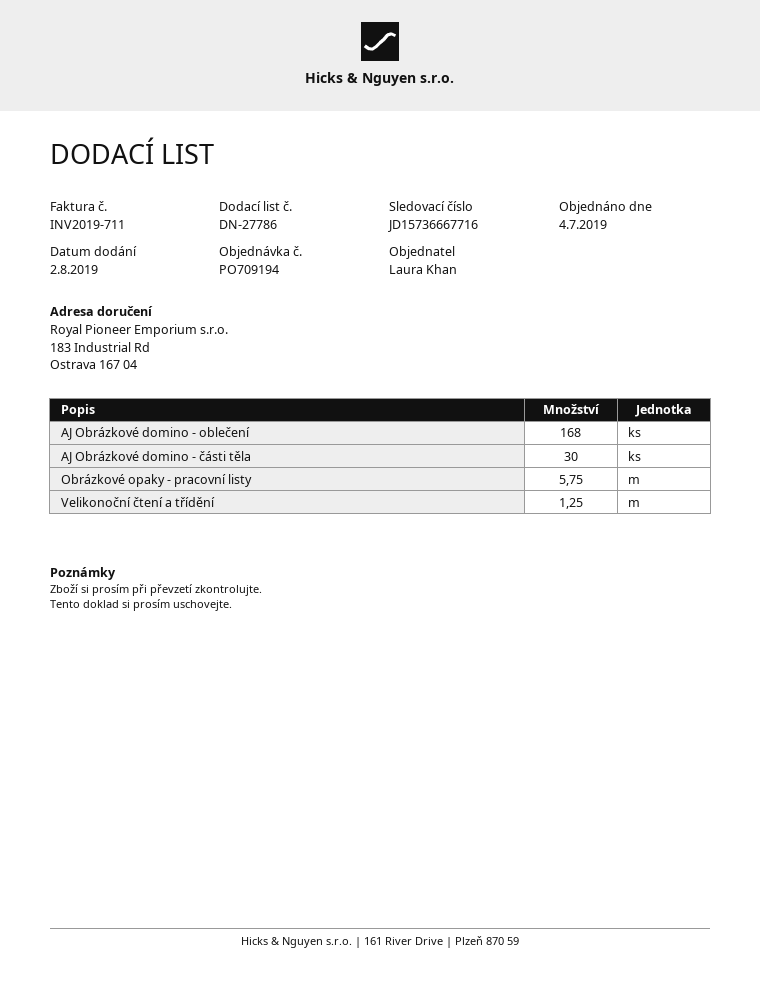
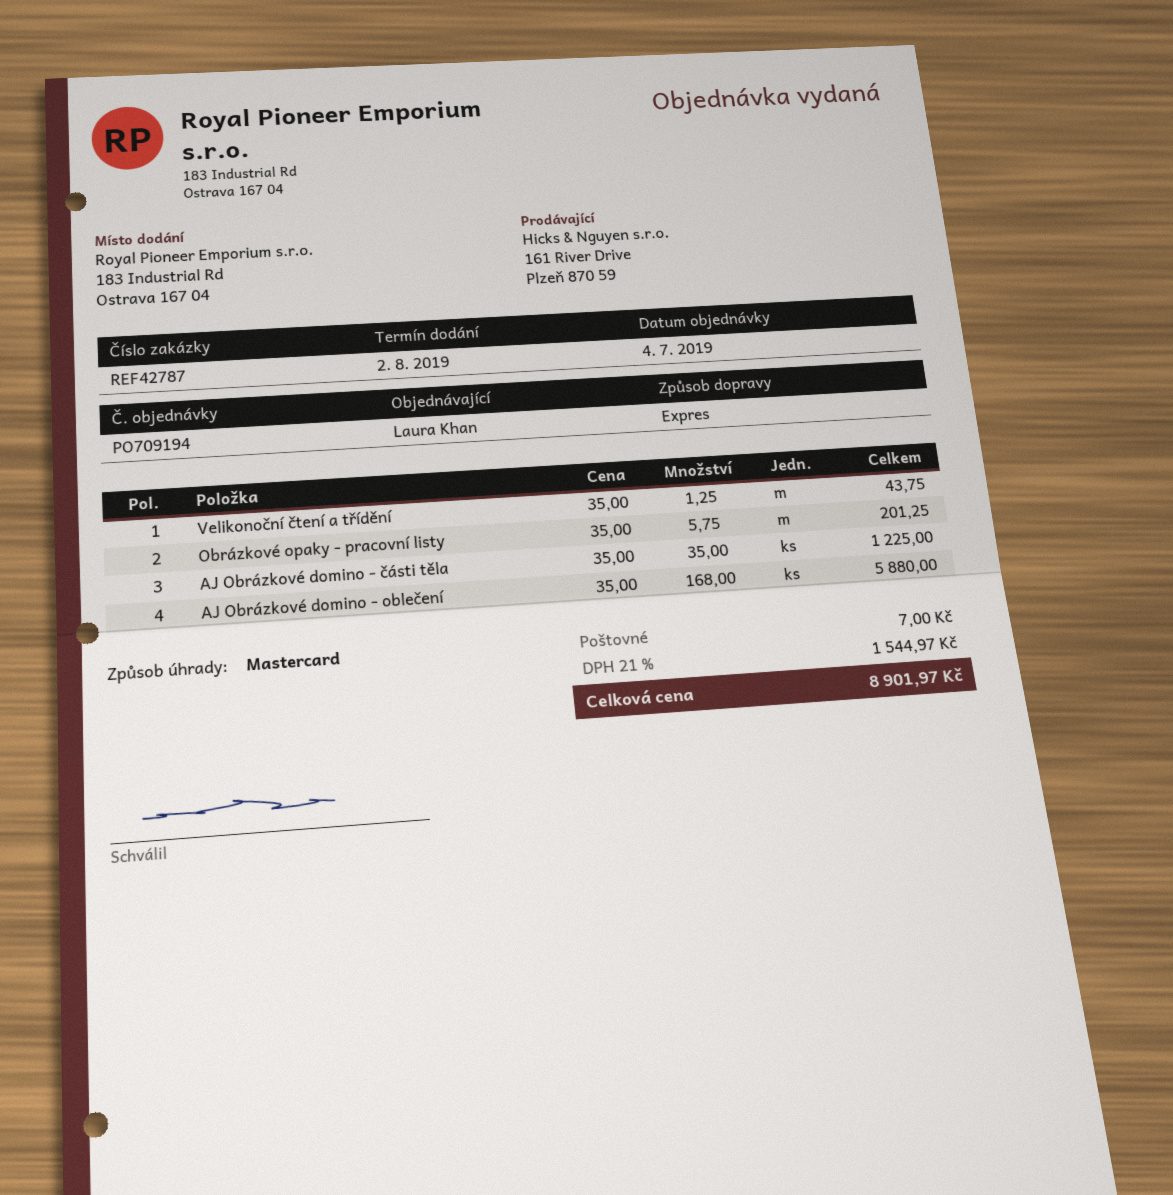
AJ Obrázkové domino - části těla: 30 -> 35

